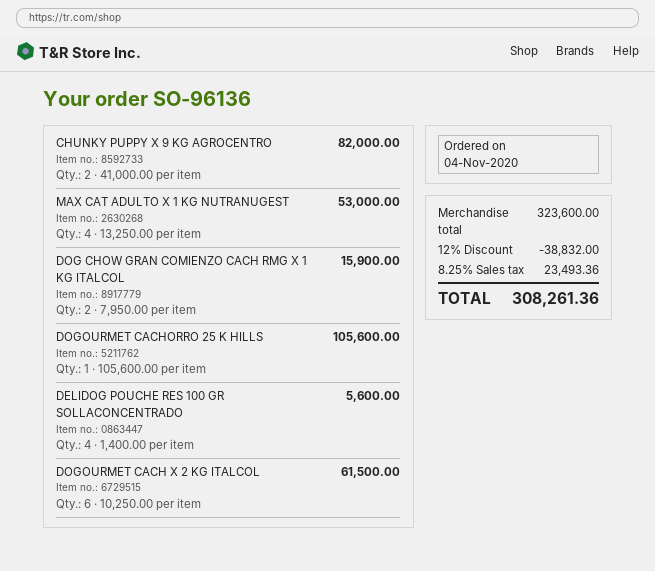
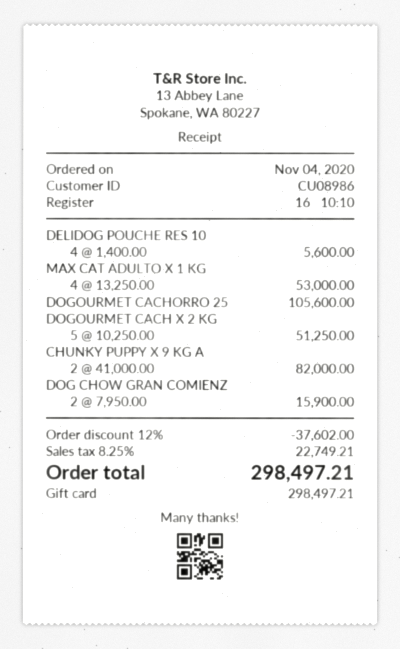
DOGOURMET CACH X 2 KG ITALCOL: 6 x 10250.00 = 61500.00 -> 5 x 10250.00 = 51250.00
discount: 12% = 38832.00 -> 12% = 37602.00
tax: 8.25% = 23493.36 -> 8.25% = 22749.21
total: 308261.36 -> 298497.21

